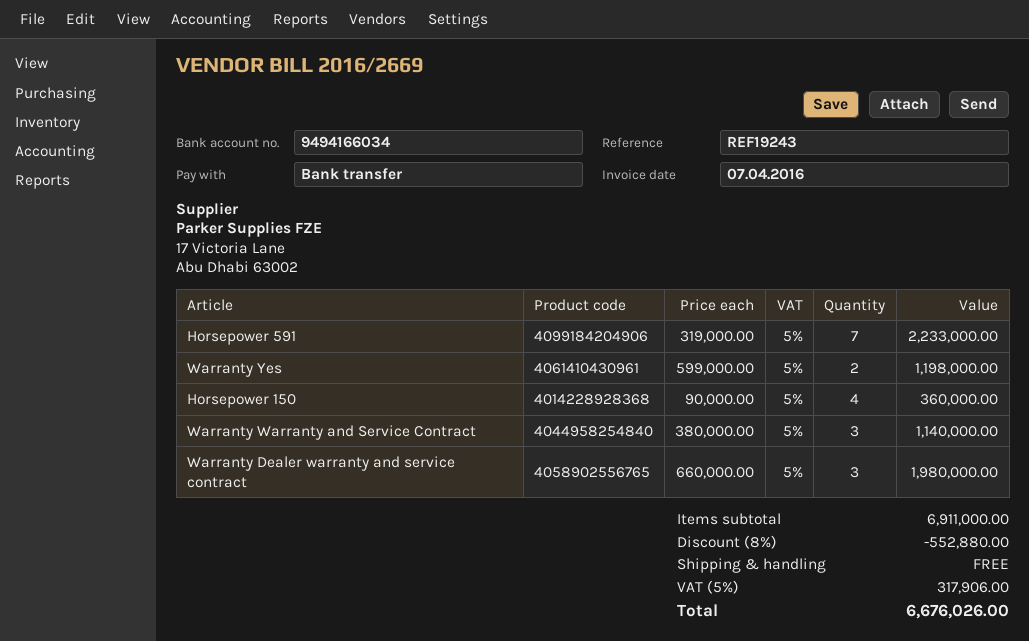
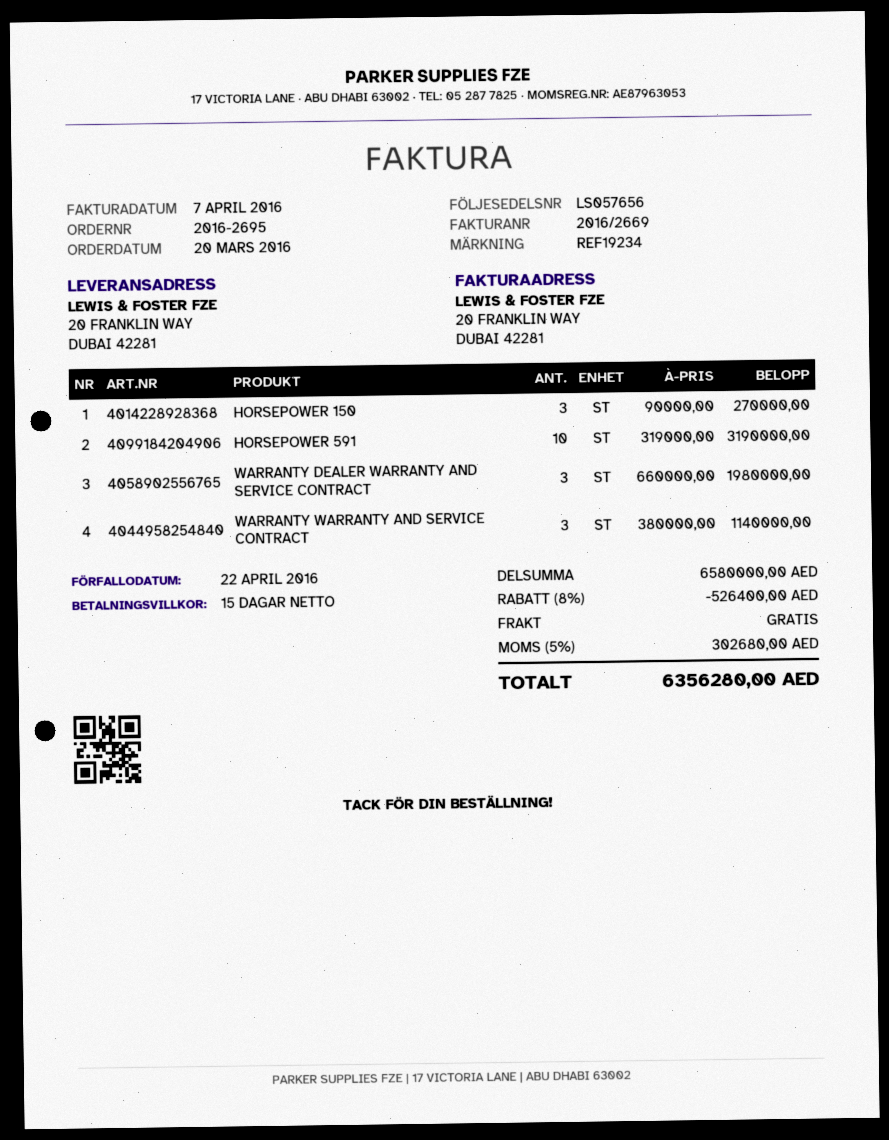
reference: REF19243 -> REF19234
Horsepower 591: 7 x 319000.00 = 2233000.00 -> 10 x 319000.00 = 3190000.00
Warranty Yes: 2 x 599000.00 = 1198000.00 -> none
Horsepower 150: 4 x 90000.00 = 360000.00 -> 3 x 90000.00 = 270000.00
subtotal: 6911000.00 -> 6580000.00
discount: 8% = 552880.00 -> 8% = 526400.00
tax: 5% = 317906.00 -> 5% = 302680.00
total: 6676026.00 -> 6356280.00

